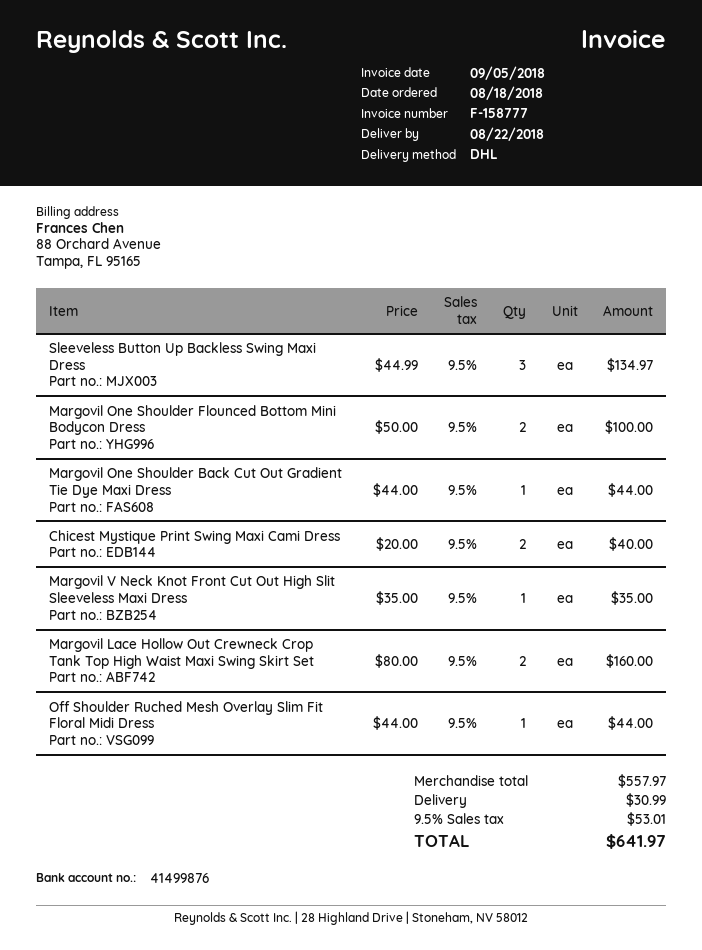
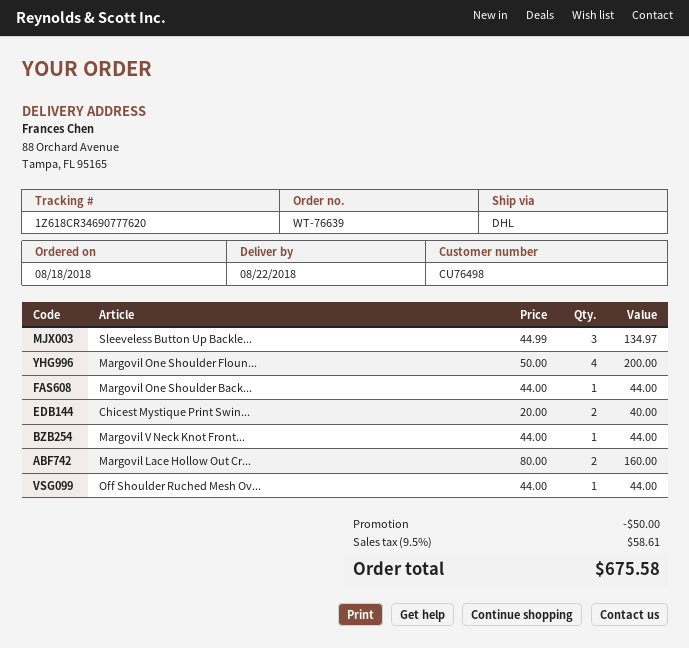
Margovil One Shoulder Flounced Bottom Mini Bodycon Dress: 2 x 50.00 = 100.00 -> 4 x 50.00 = 200.00
Margovil V Neck Knot Front Cut Out High Slit Sleeveless Maxi Dress: 1 x 35.00 = 35.00 -> 1 x 44.00 = 44.00
discount: none -> 50.00
shipping: 30.99 -> none
tax: 9.5% = 53.01 -> 9.5% = 58.61
total: 641.97 -> 675.58

